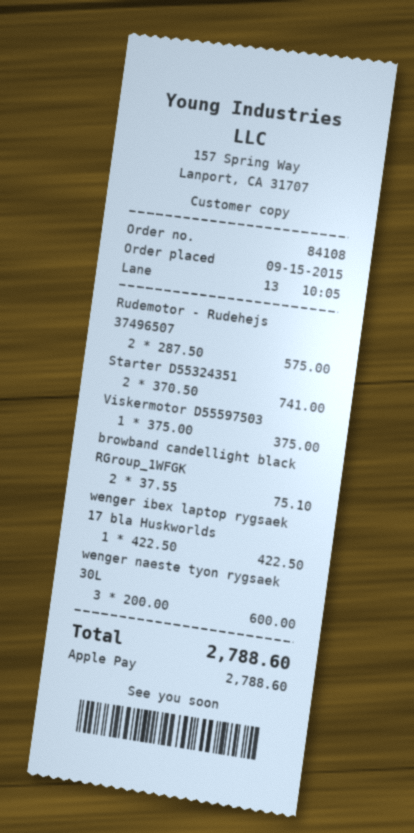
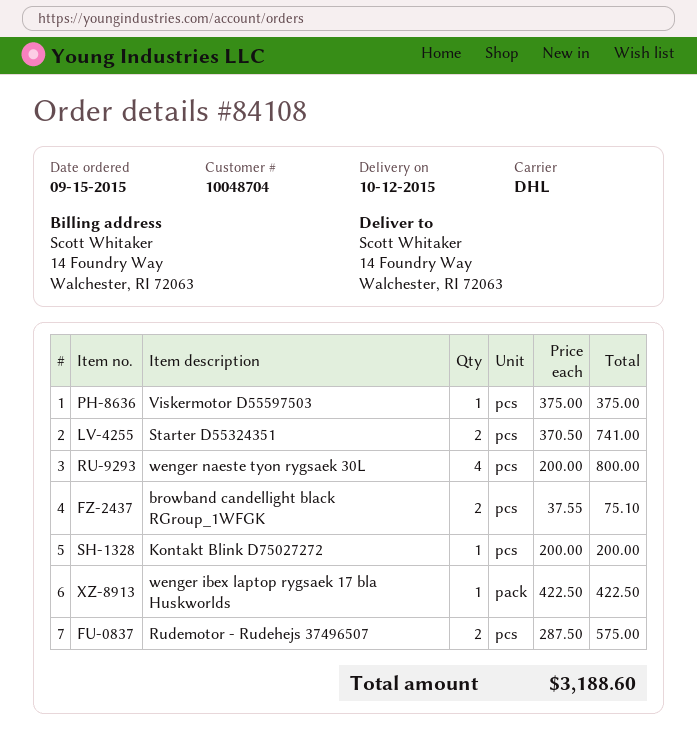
wenger naeste tyon rygsaek 30L: 3 x 200.00 = 600.00 -> 4 x 200.00 = 800.00
Kontakt Blink D75027272: none -> 1 x 200.00 = 200.00
total: 2788.60 -> 3188.60

